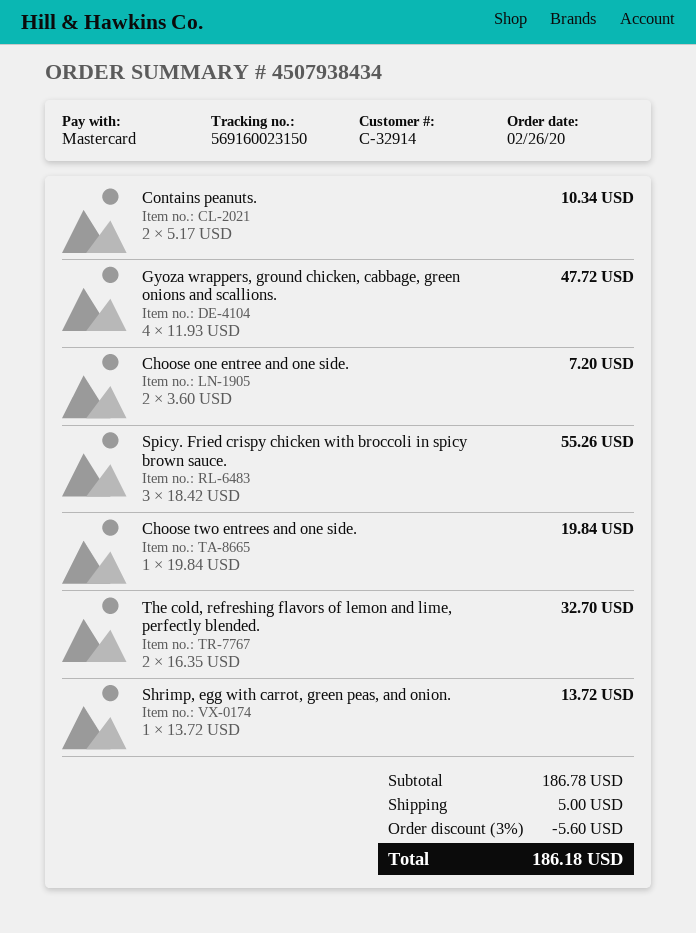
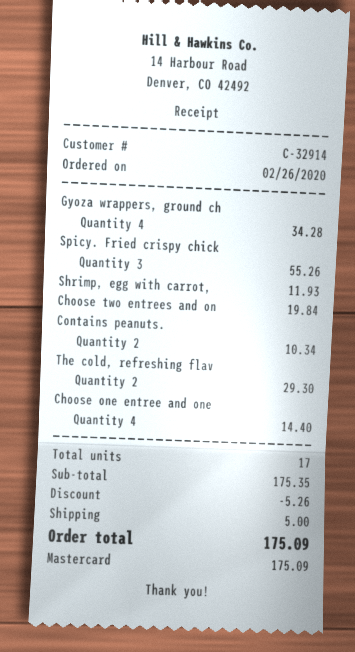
Gyoza wrappers, ground chicken, cabbage, green onions and scallions.: 4 for 47.72 -> 4 for 34.28
Choose one entree and one side.: 2 for 7.20 -> 4 for 14.40
The cold, refreshing flavors of lemon and lime, perfectly blended.: 2 for 32.70 -> 2 for 29.30
Shrimp, egg with carrot, green peas, and onion.: 1 for 13.72 -> 1 for 11.93
subtotal: 186.78 -> 175.35
discount: 5.60 -> 5.26
total: 186.18 -> 175.09

